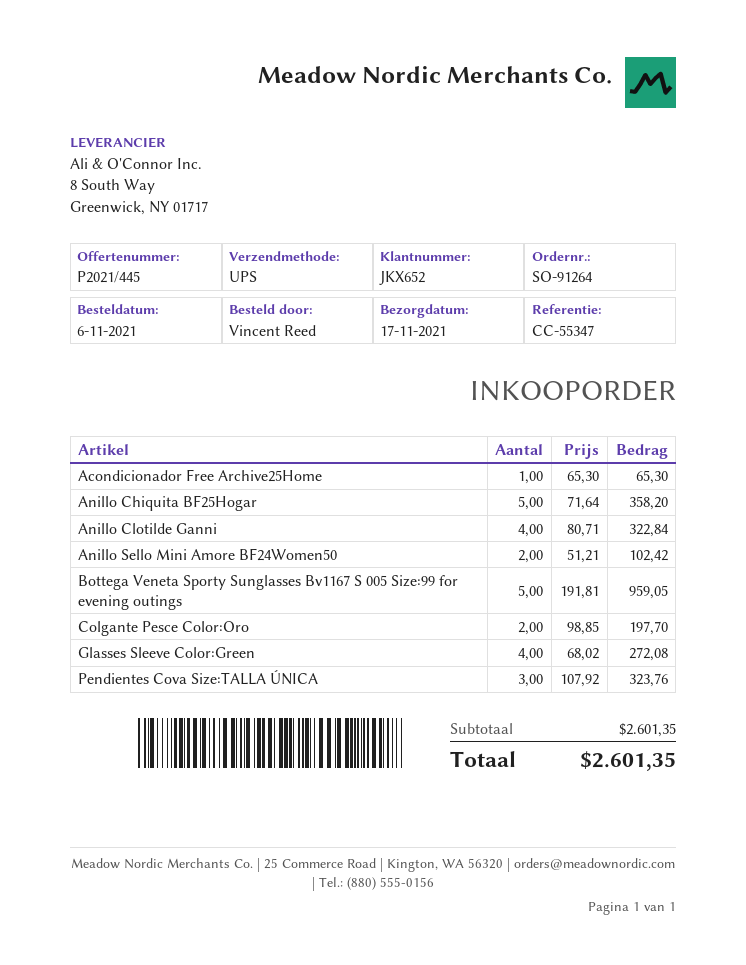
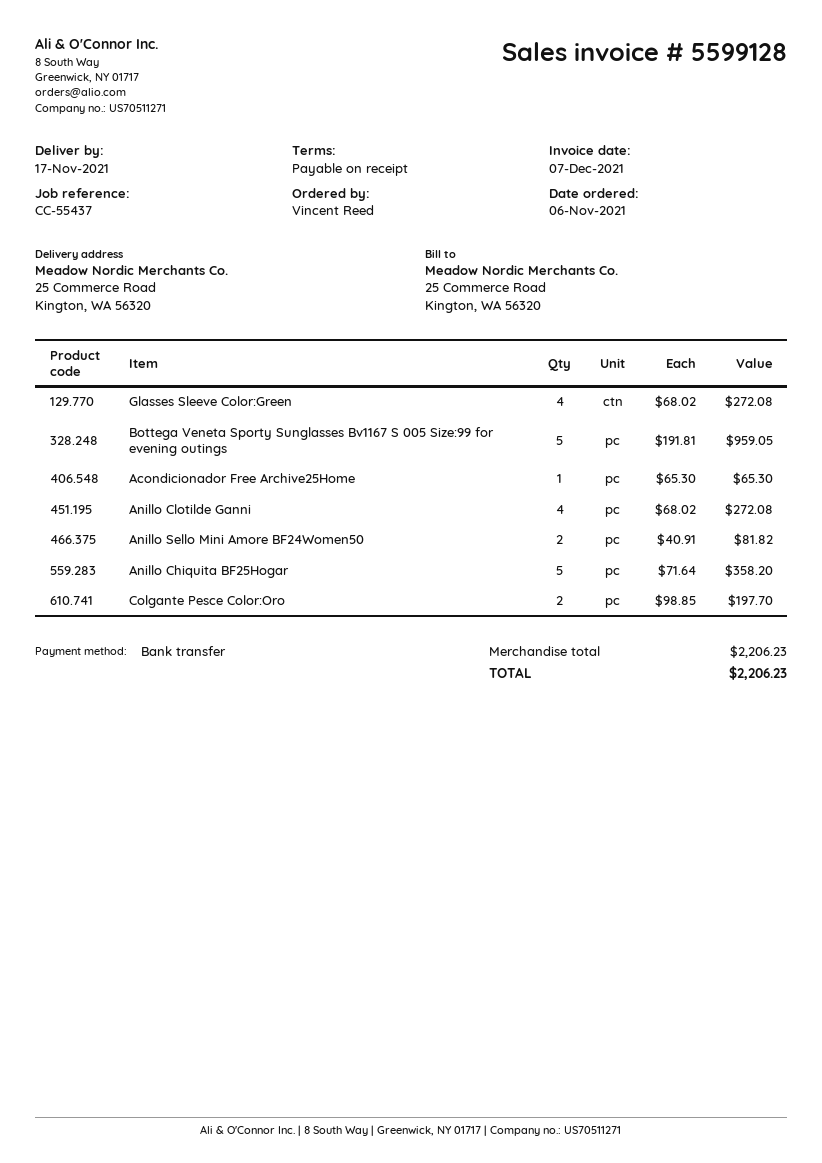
reference: CC-55347 -> CC-55437
Anillo Clotilde Ganni: 4 x 80.71 = 322.84 -> 4 x 68.02 = 272.08
Anillo Sello Mini Amore BF24Women50: 2 x 51.21 = 102.42 -> 2 x 40.91 = 81.82
Pendientes Cova Size:TALLA ÚNICA: 3 x 107.92 = 323.76 -> none
subtotal: 2601.35 -> 2206.23
total: 2601.35 -> 2206.23

